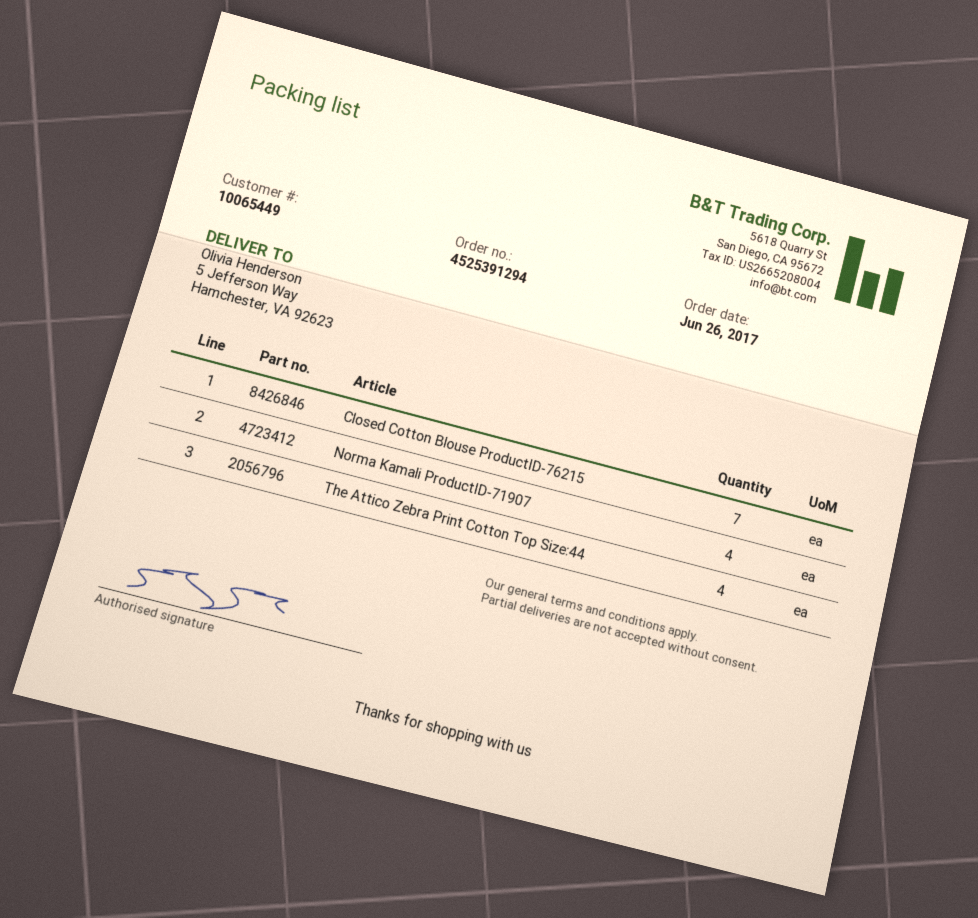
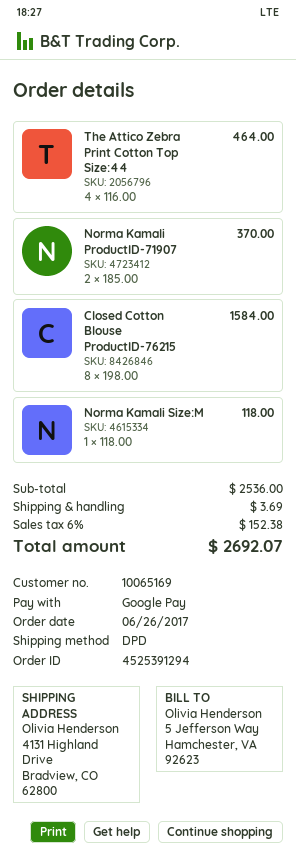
customer number: 10065449 -> 10065169
ship to: 5 Jefferson Way, Hamchester, VA 92623 -> 4131 Highland Drive, Bradview, CO 62800
Closed Cotton Blouse ProductID-76215: 7 -> 8
Norma Kamali ProductID-71907: 4 -> 2
Norma Kamali Size:M: none -> 1

